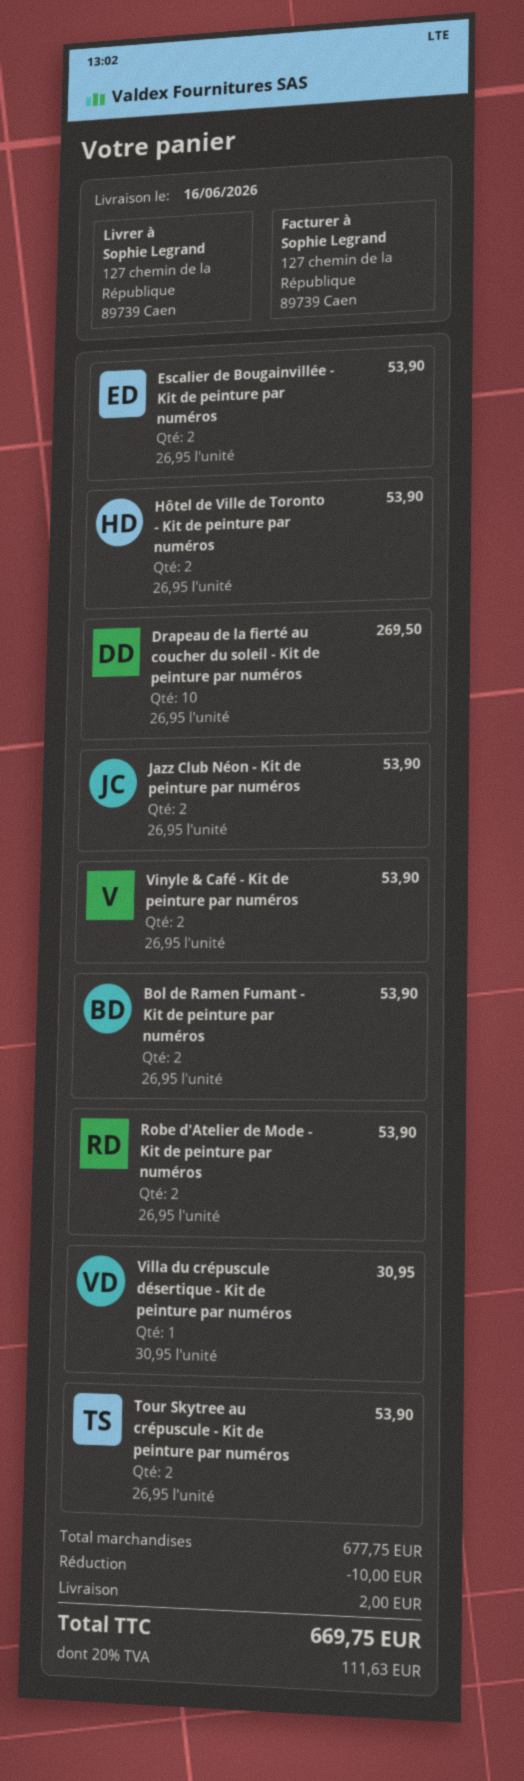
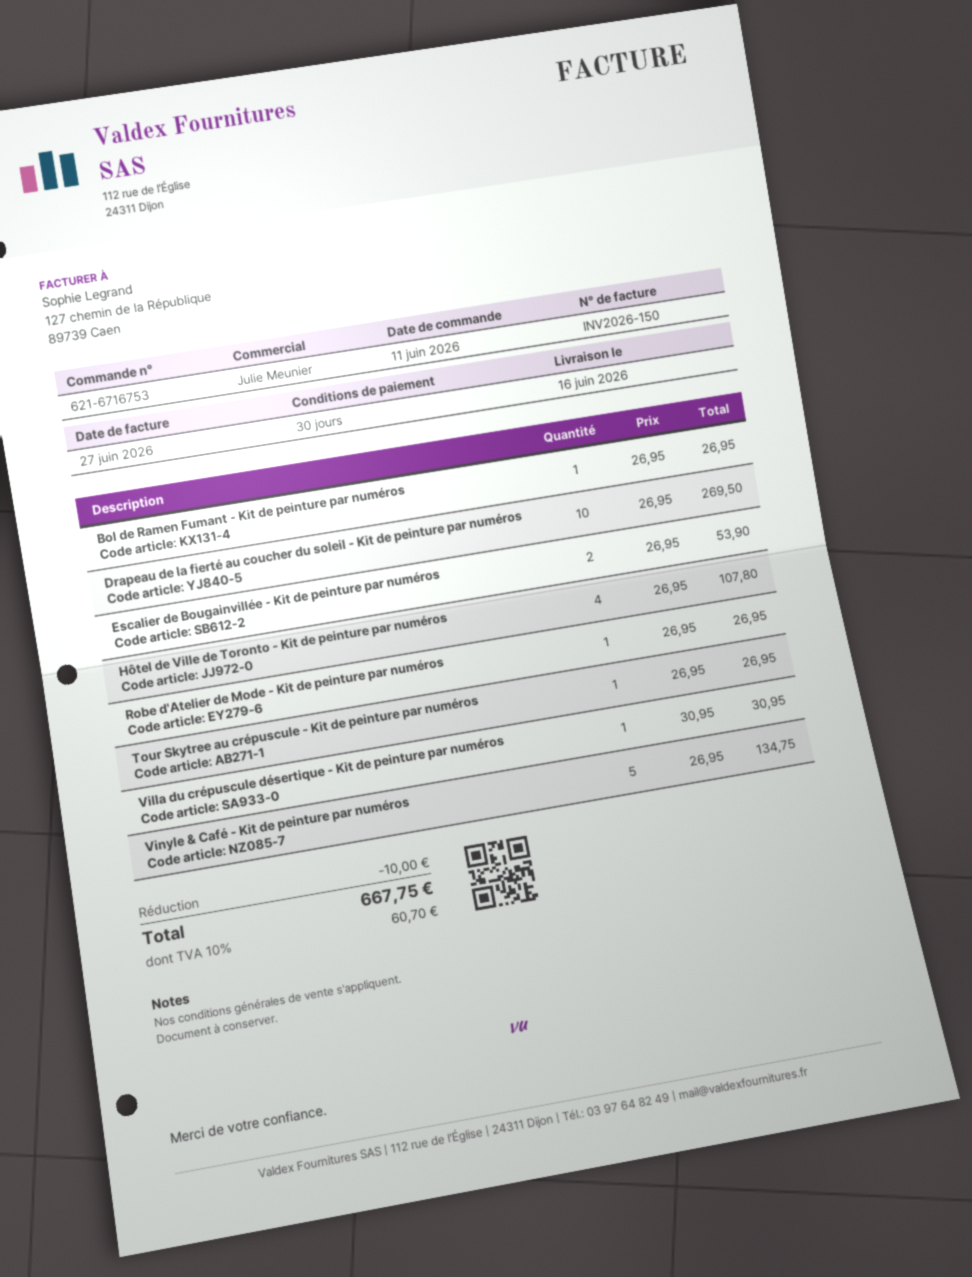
Hôtel de Ville de Toronto - Kit de peinture par numéros: 2 x 26.95 = 53.90 -> 4 x 26.95 = 107.80
Jazz Club Néon - Kit de peinture par numéros: 2 x 26.95 = 53.90 -> none
Vinyle & Café - Kit de peinture par numéros: 2 x 26.95 = 53.90 -> 5 x 26.95 = 134.75
Bol de Ramen Fumant - Kit de peinture par numéros: 2 x 26.95 = 53.90 -> 1 x 26.95 = 26.95
Robe d'Atelier de Mode - Kit de peinture par numéros: 2 x 26.95 = 53.90 -> 1 x 26.95 = 26.95
Tour Skytree au crépuscule - Kit de peinture par numéros: 2 x 26.95 = 53.90 -> 1 x 26.95 = 26.95
shipping: 2.00 -> none
tax: 20% = 111.63 -> 10% = 60.70
total: 669.75 -> 667.75

